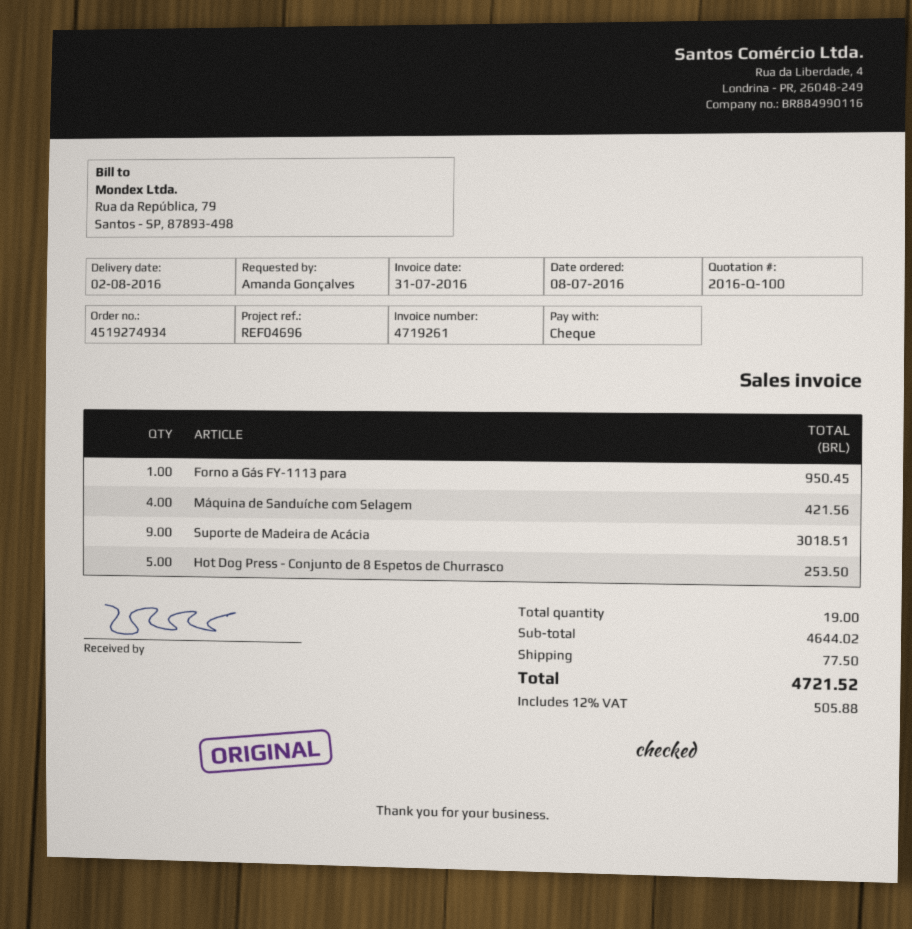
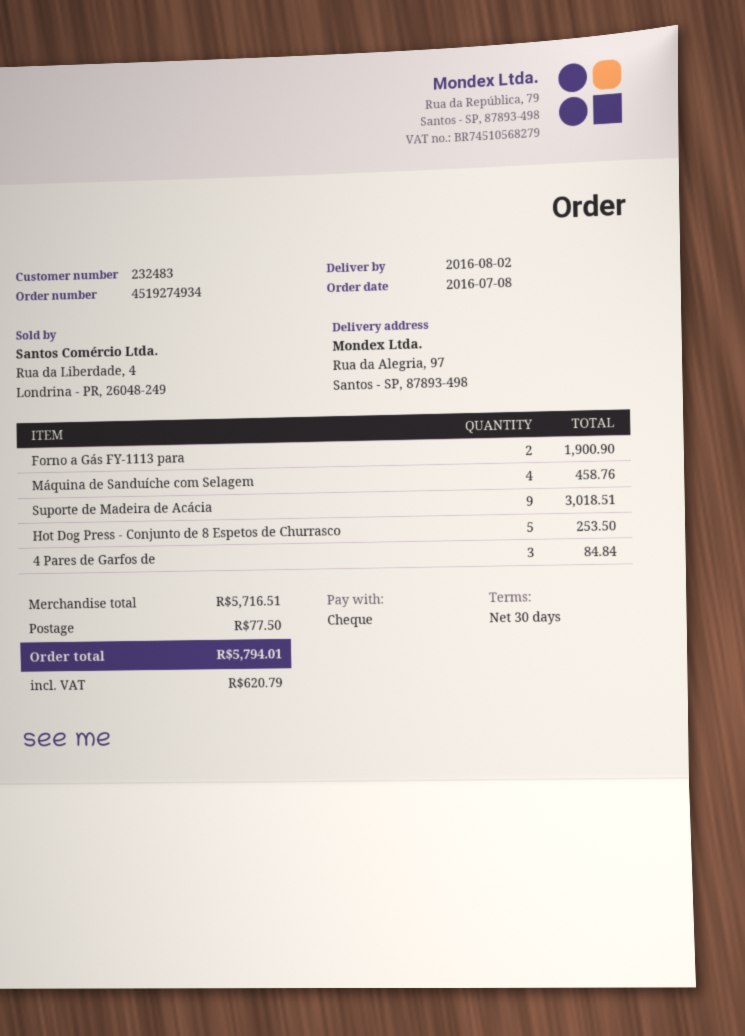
Forno a Gás FY-1113 para: 1 for 950.45 -> 2 for 1900.90
Máquina de Sanduíche com Selagem: 4 for 421.56 -> 4 for 458.76
4 Pares de Garfos de: none -> 3 for 84.84
subtotal: 4644.02 -> 5716.51
tax: 505.88 -> 620.79
total: 4721.52 -> 5794.01

